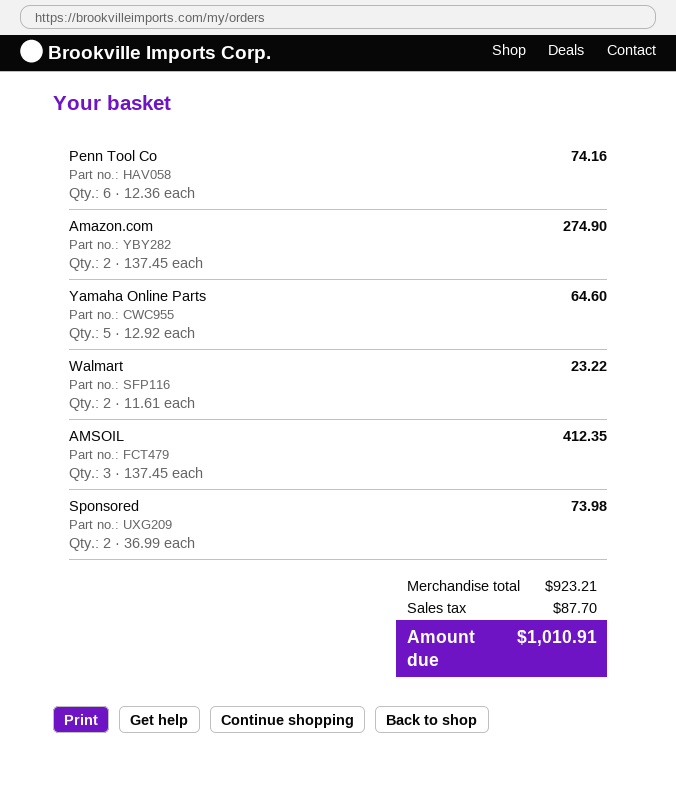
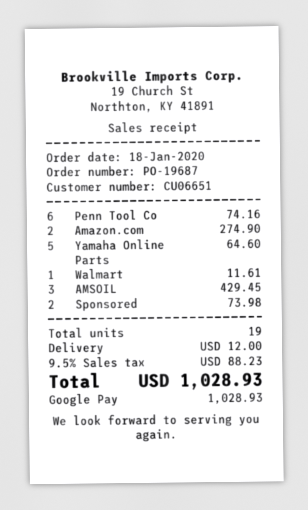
Walmart: 2 for 23.22 -> 1 for 11.61
AMSOIL: 3 for 412.35 -> 3 for 429.45
shipping: none -> 12.00
tax: 87.70 -> 88.23
total: 1010.91 -> 1028.93

